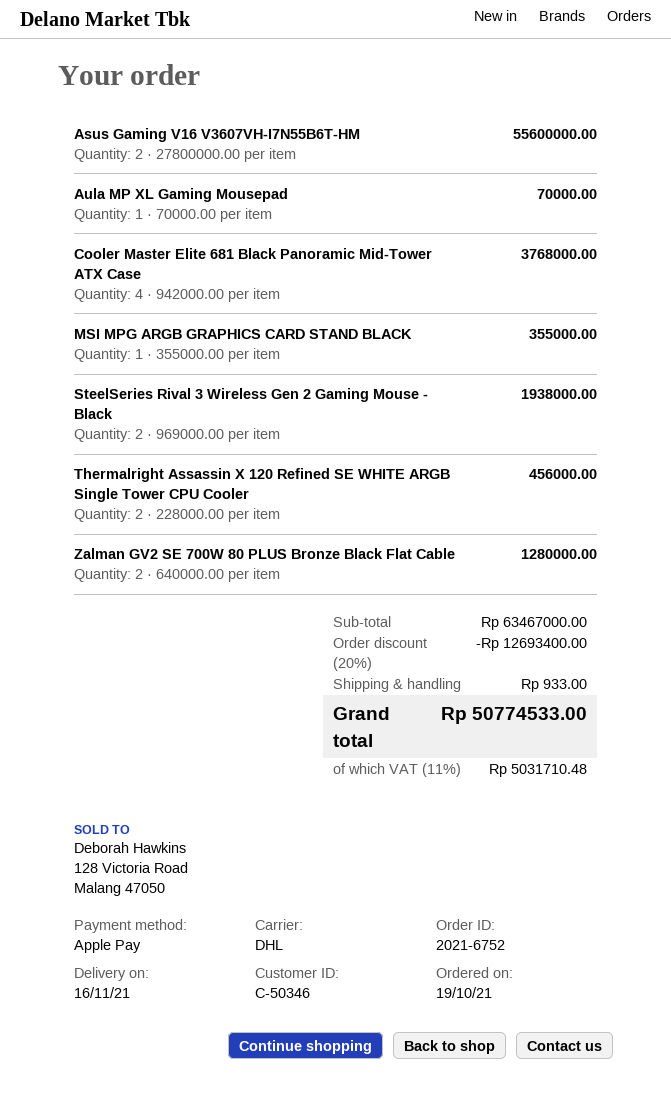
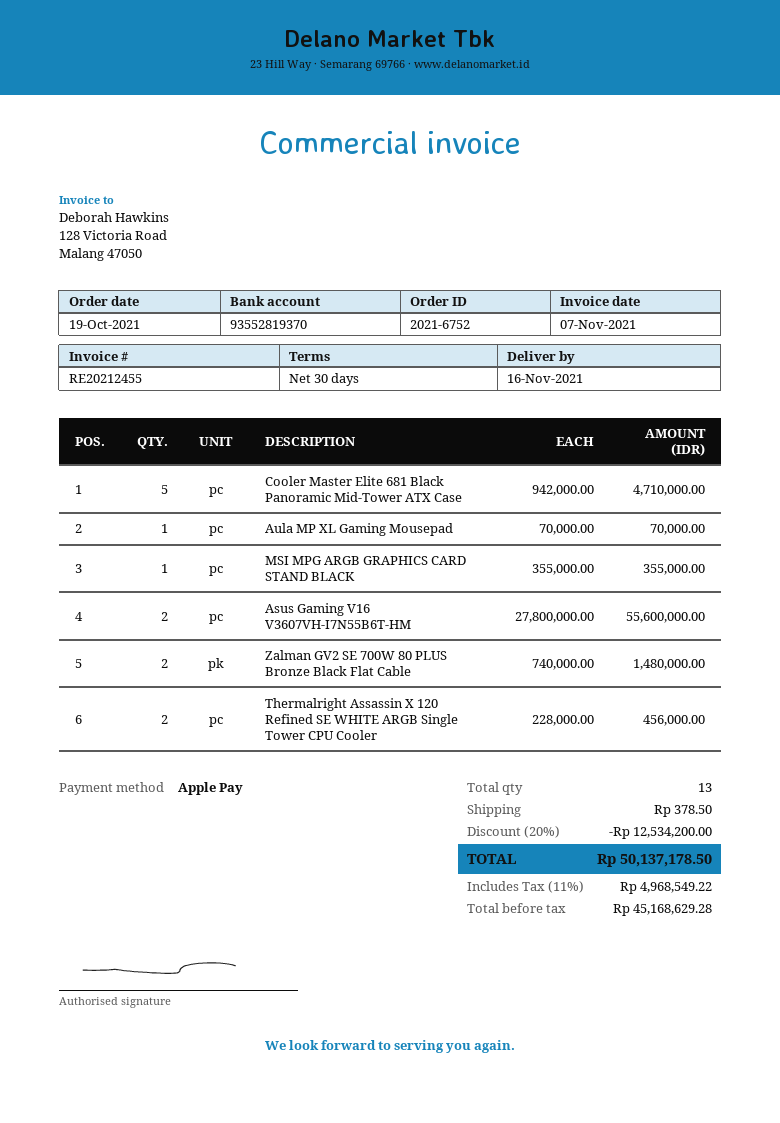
Cooler Master Elite 681 Black Panoramic Mid-Tower ATX Case: 4 x 942000.00 = 3768000.00 -> 5 x 942000.00 = 4710000.00
SteelSeries Rival 3 Wireless Gen 2 Gaming Mouse - Black: 2 x 969000.00 = 1938000.00 -> none
Zalman GV2 SE 700W 80 PLUS Bronze Black Flat Cable: 2 x 640000.00 = 1280000.00 -> 2 x 740000.00 = 1480000.00
discount: 20% = 12693400.00 -> 20% = 12534200.00
shipping: 933.00 -> 378.50
tax: 11% = 5031710.48 -> 11% = 4968549.22
total: 50774533.00 -> 50137178.50

